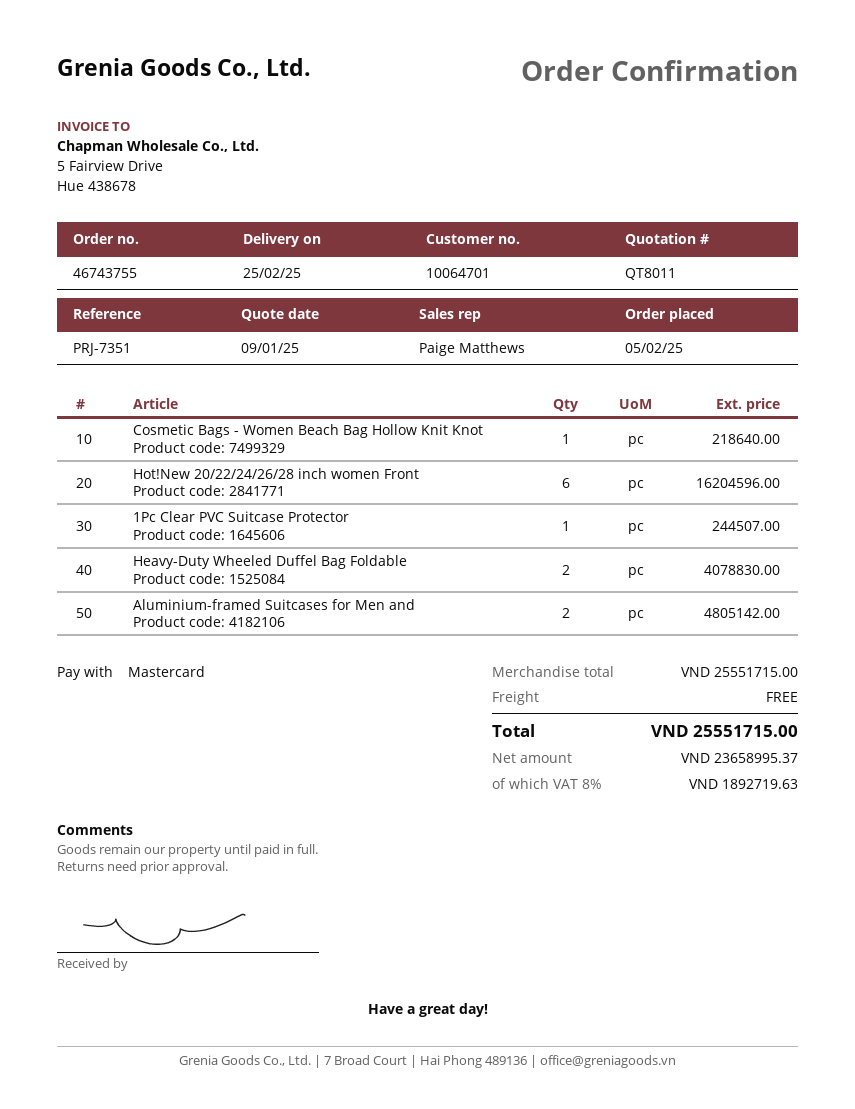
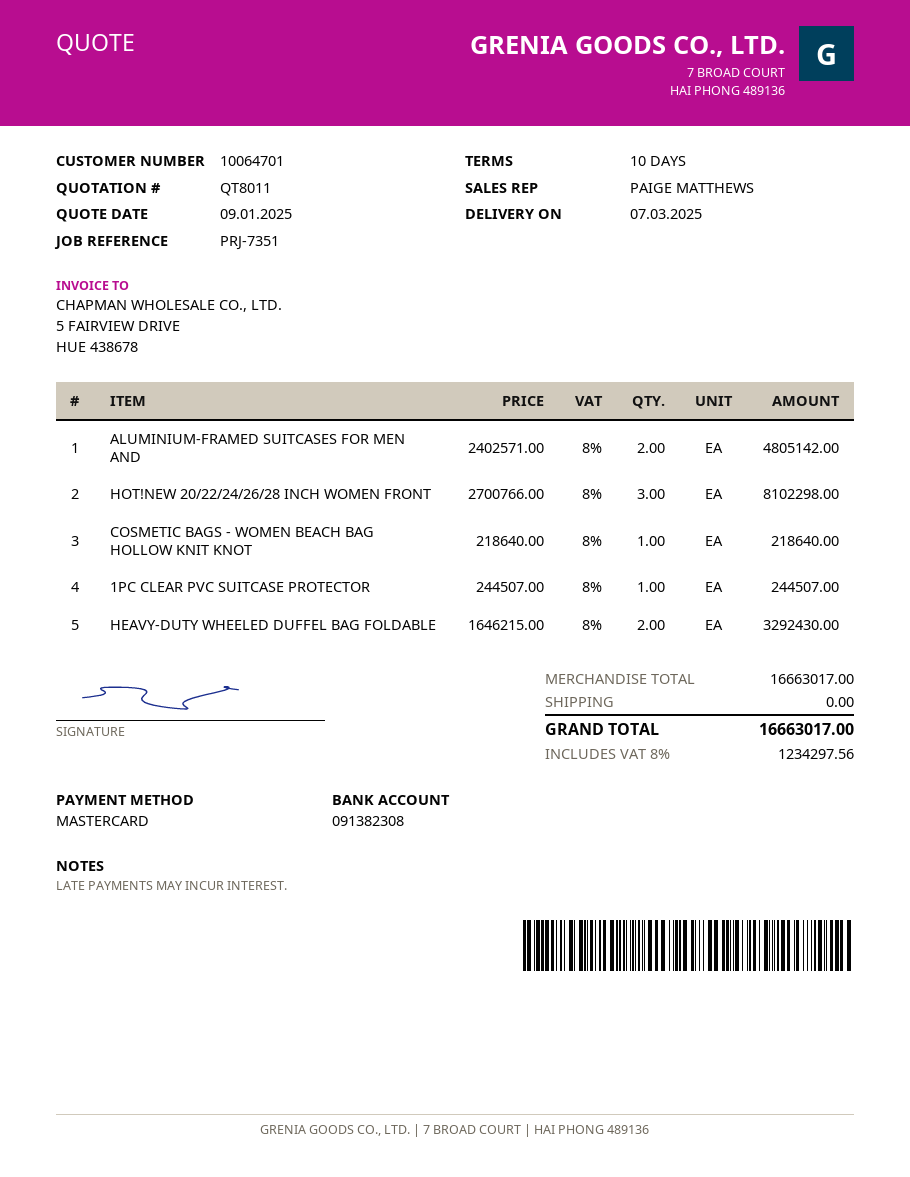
delivery date: 2025-02-25 -> 2025-03-07
Hot!New 20/22/24/26/28 inch women Front: 6 for 16204596.00 -> 3 for 8102298.00
Heavy-Duty Wheeled Duffel Bag Foldable: 2 for 4078830.00 -> 2 for 3292430.00
subtotal: 25551715.00 -> 16663017.00
tax: 8% = 1892719.63 -> 8% = 1234297.56
total: 25551715.00 -> 16663017.00

